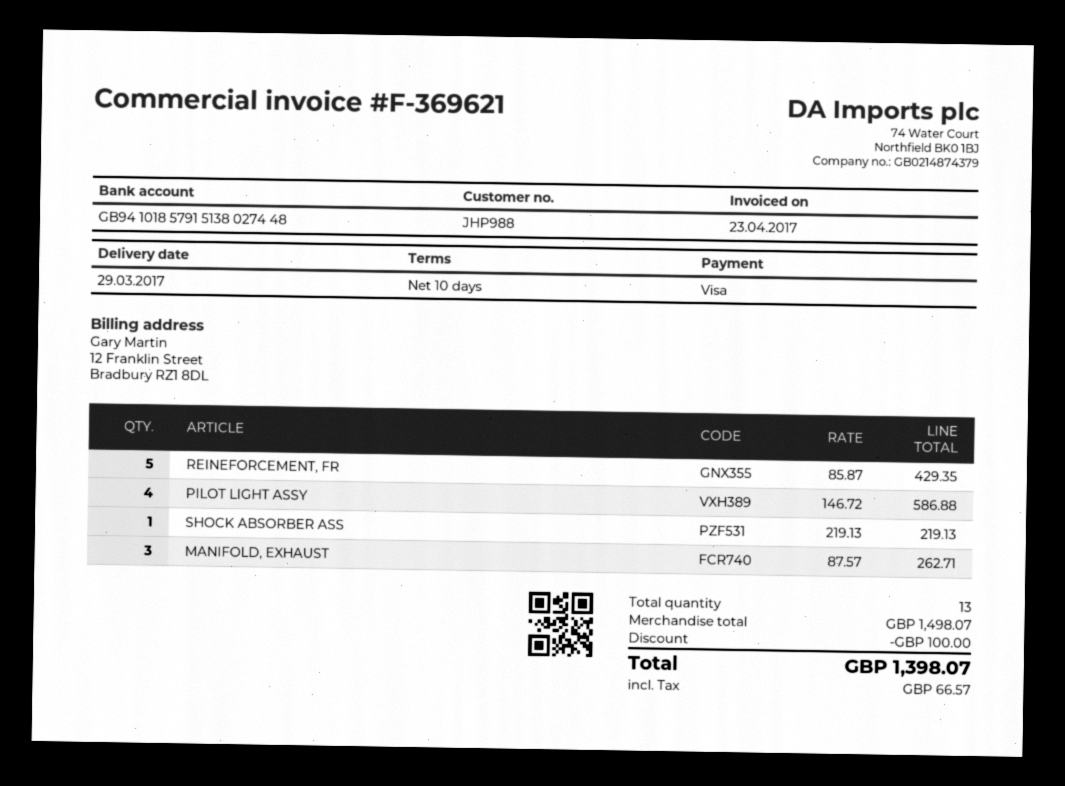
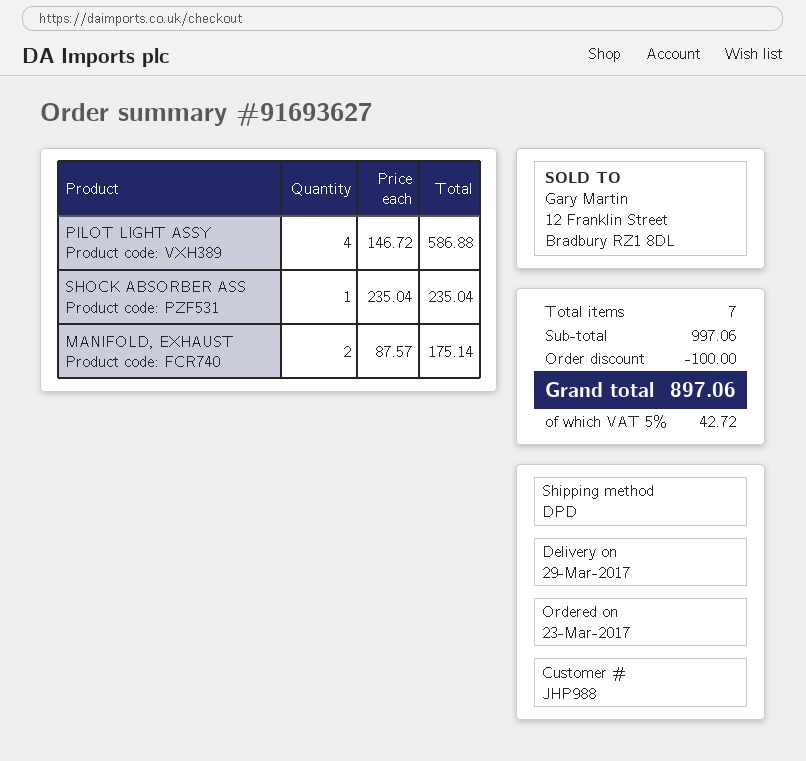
REINEFORCEMENT, FR: 5 x 85.87 = 429.35 -> none
SHOCK ABSORBER ASS: 1 x 219.13 = 219.13 -> 1 x 235.04 = 235.04
MANIFOLD, EXHAUST: 3 x 87.57 = 262.71 -> 2 x 87.57 = 175.14
total quantity: 13 -> 7
subtotal: 1498.07 -> 997.06
tax: 66.57 -> 42.72
total: 1398.07 -> 897.06

